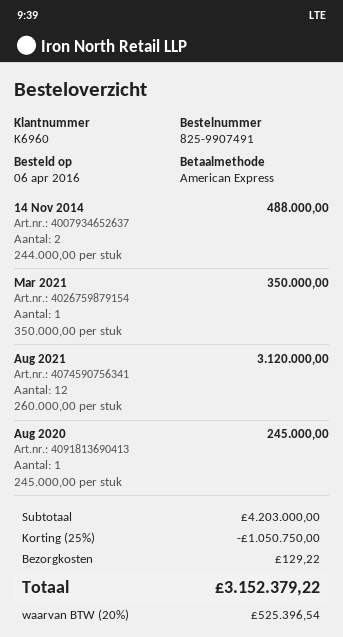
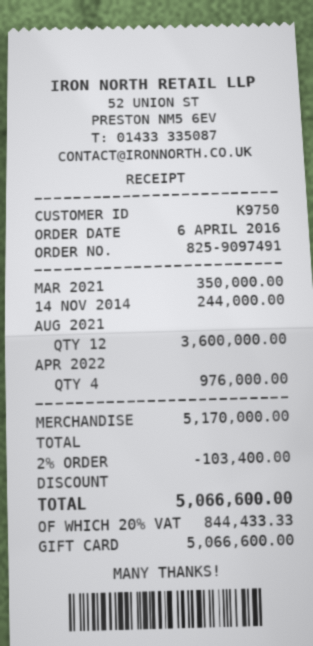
order number: 825-9907491 -> 825-9097491
customer number: K6960 -> K9750
payment method: American Express -> gift card
14 Nov 2014: 2 for 488000.00 -> 1 for 244000.00
Aug 2021: 12 for 3120000.00 -> 12 for 3600000.00
Aug 2020: 1 for 245000.00 -> none
APR 2022: none -> 4 for 976000.00
subtotal: 4203000.00 -> 5170000.00
discount: 25% = 1050750.00 -> 2% = 103400.00
shipping: 129.22 -> none
tax: 20% = 525396.54 -> 20% = 844433.33
total: 3152379.22 -> 5066600.00

